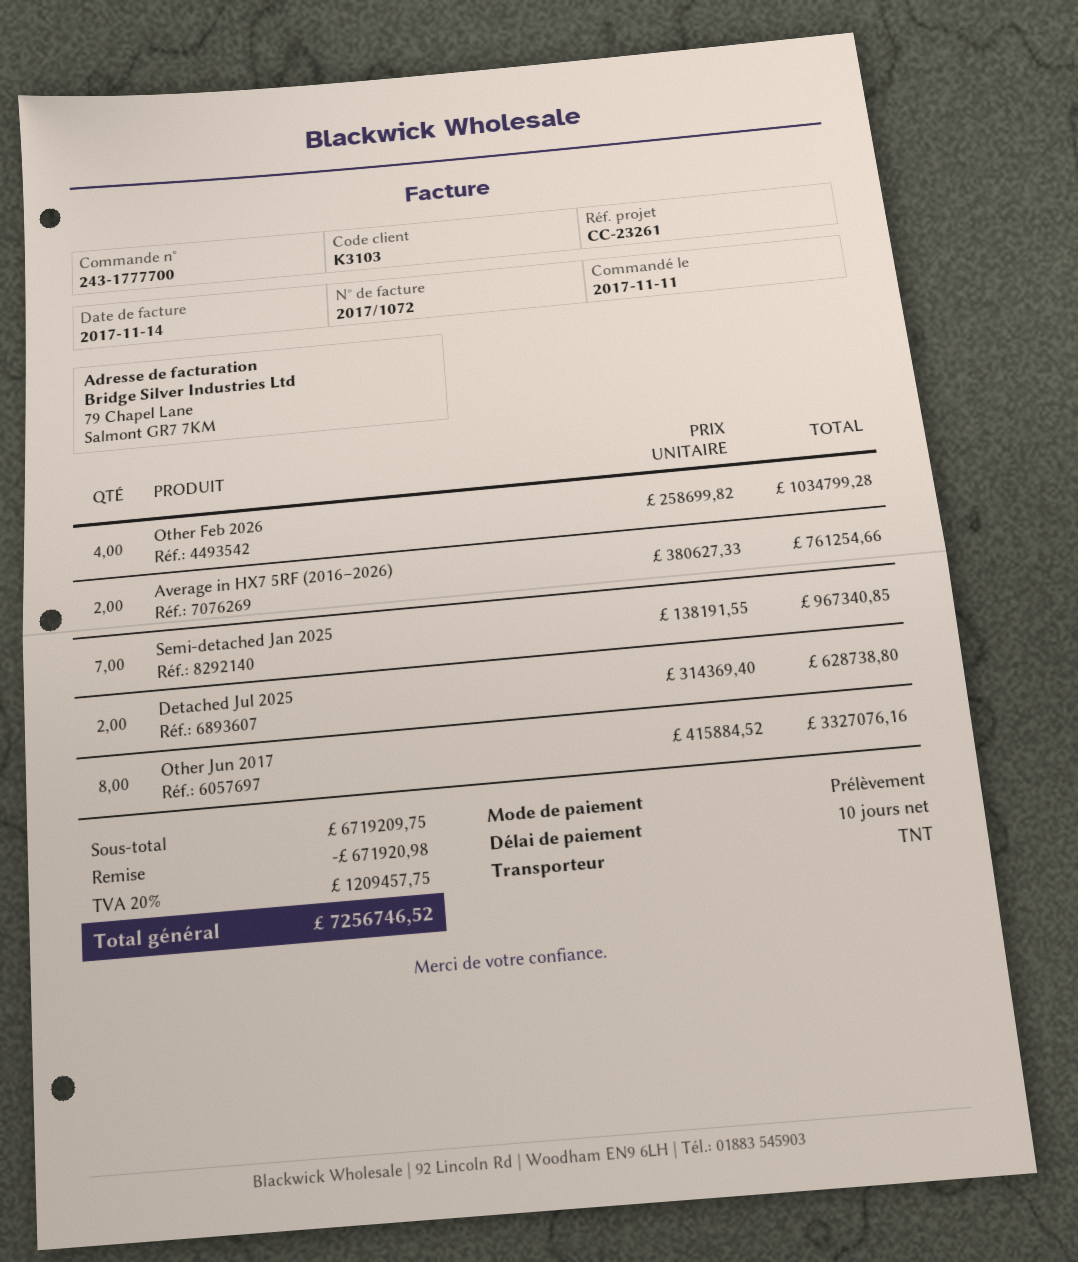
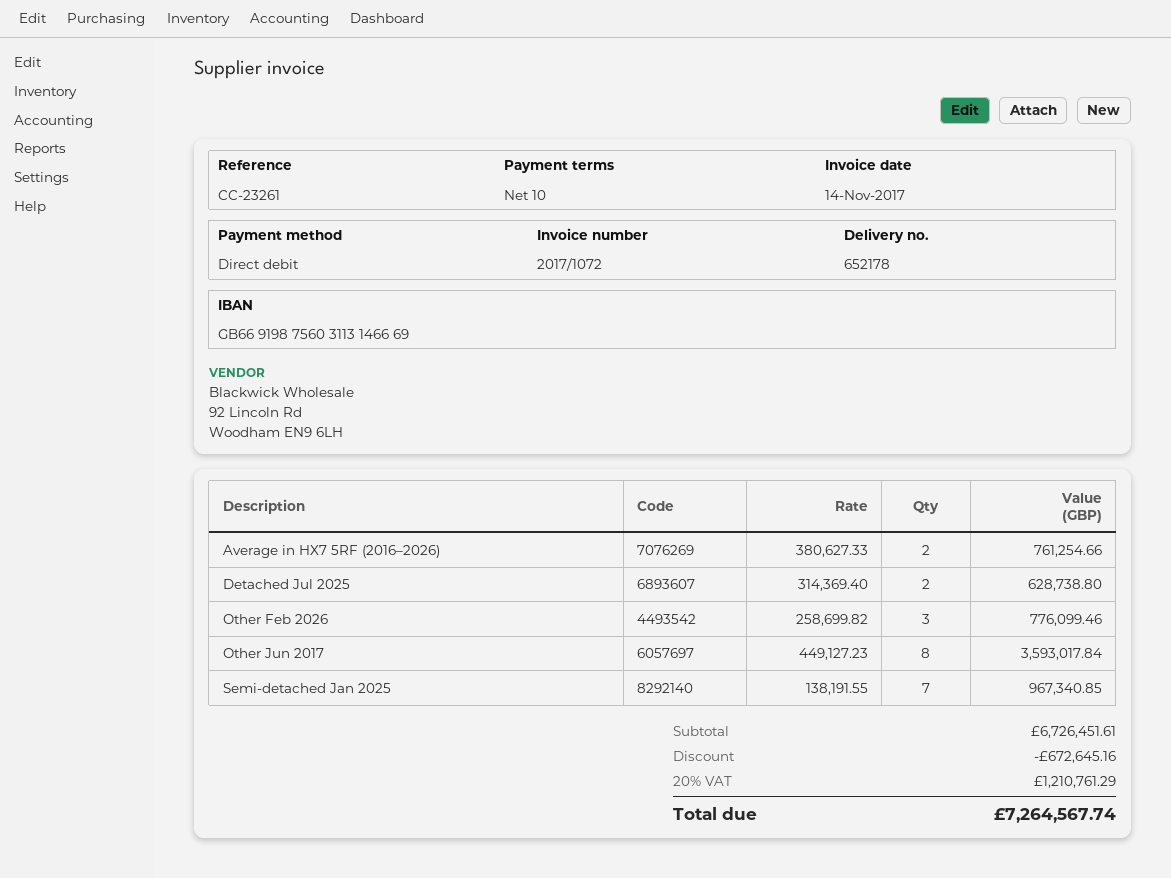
Other Feb 2026: 4 x 258699.82 = 1034799.28 -> 3 x 258699.82 = 776099.46
Other Jun 2017: 8 x 415884.52 = 3327076.16 -> 8 x 449127.23 = 3593017.84
subtotal: 6719209.75 -> 6726451.61
discount: 671920.98 -> 672645.16
tax: 20% = 1209457.75 -> 20% = 1210761.29
total: 7256746.52 -> 7264567.74

